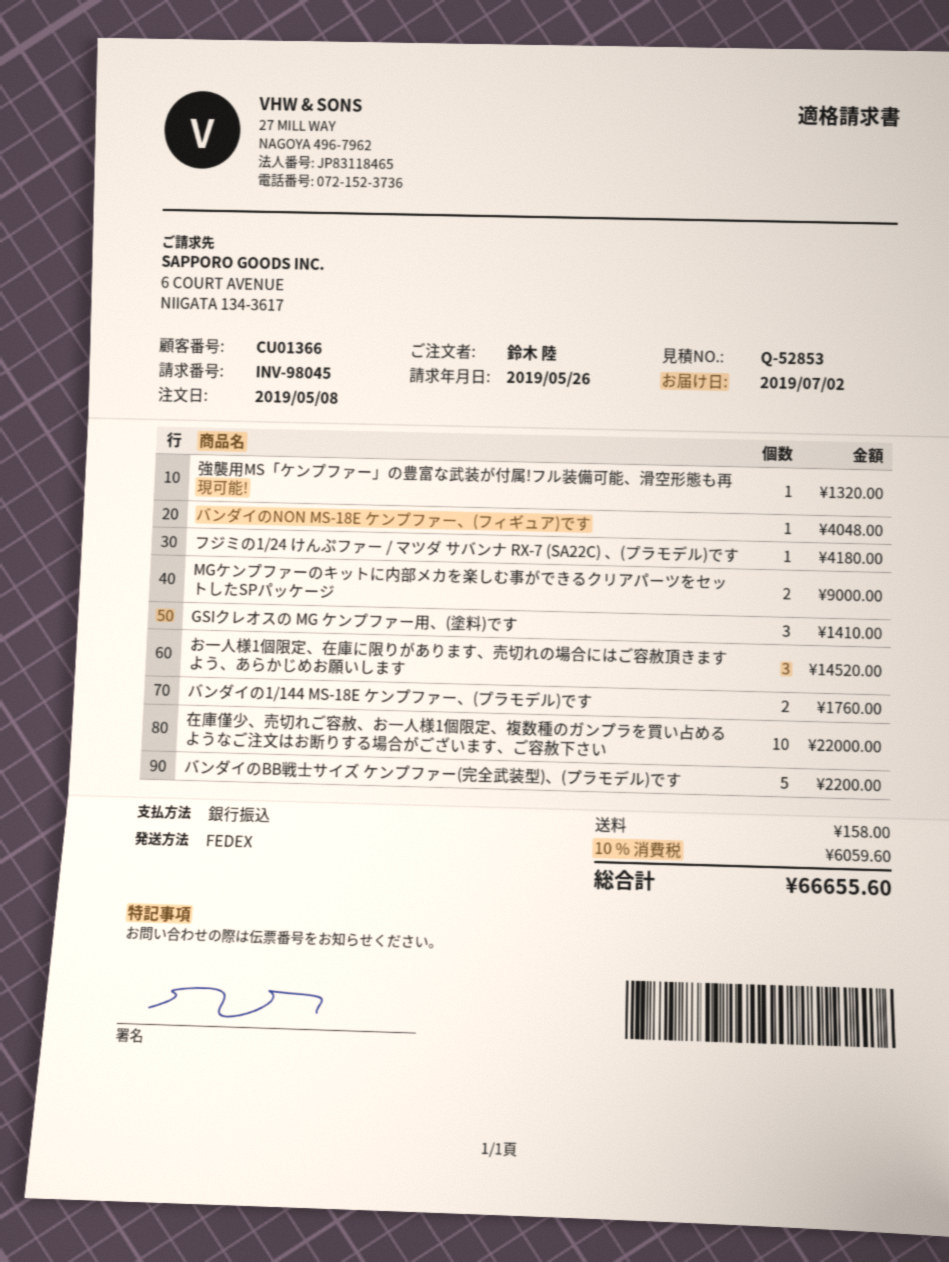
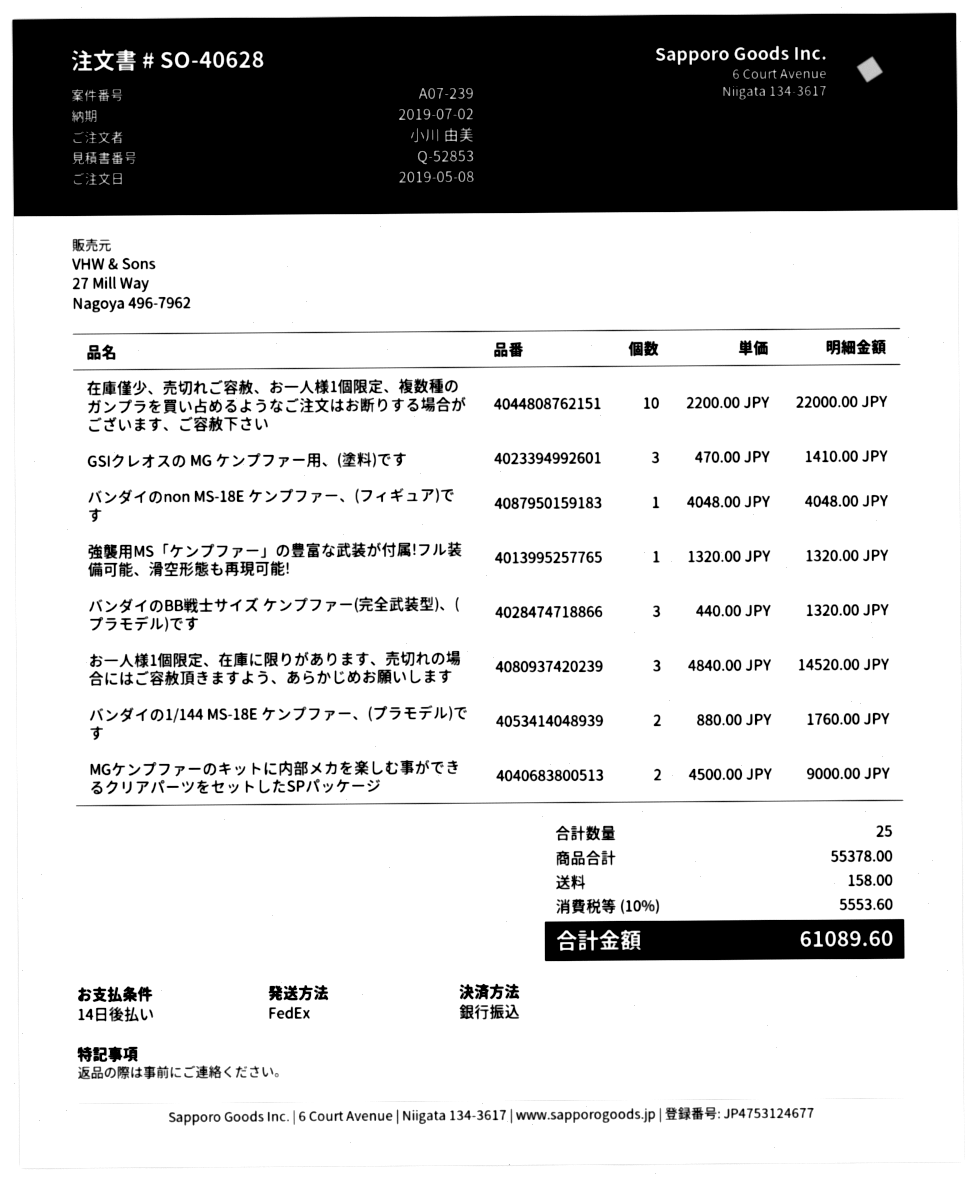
ordered by: 鈴木 陸 -> 小川 由美
フジミの1/24 けんぷファー / マツダ サバンナ RX-7 (SA22C) 、(プラモデル)です: 1 for 4180.00 -> none
バンダイのBB戦士サイズ ケンプファー(完全武装型)、(プラモデル)です: 5 for 2200.00 -> 3 for 1320.00
tax: 10% = 6059.60 -> 10% = 5553.60
total: 66655.60 -> 61089.60

